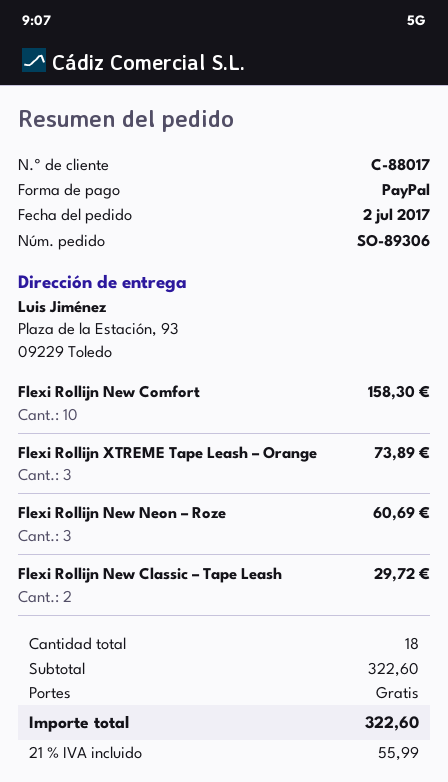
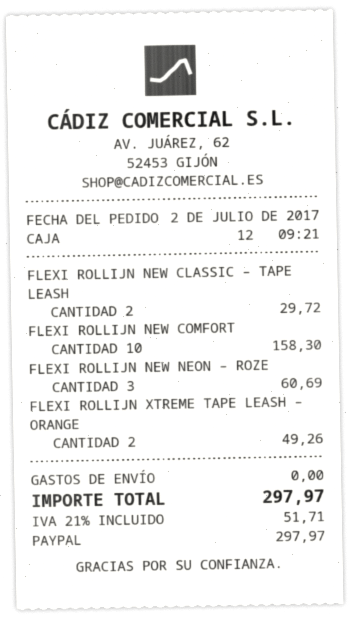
Flexi Rollijn XTREME Tape Leash – Orange: 3 for 73.89 -> 2 for 49.26
tax: 21% = 55.99 -> 21% = 51.71
total: 322.60 -> 297.97

